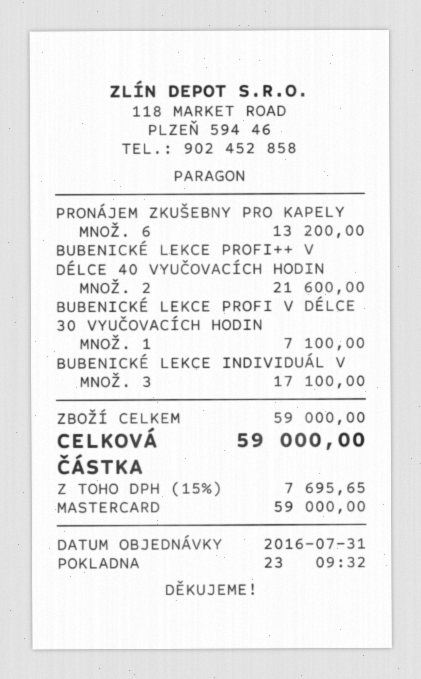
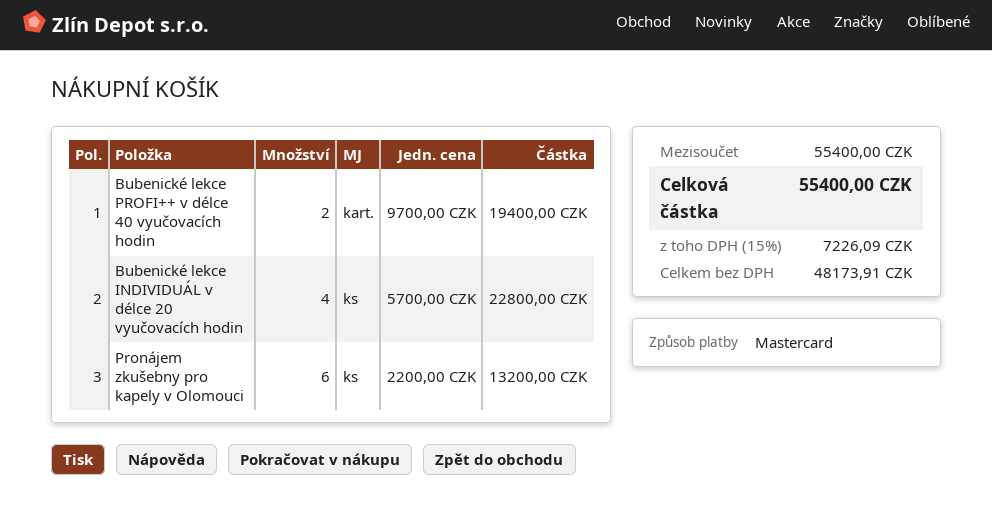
BUBENICKÉ LEKCE PROFI++ V DÉLCE 40 VYUČOVACÍCH HODIN: 2 for 21600.00 -> 2 for 19400.00
BUBENICKÉ LEKCE PROFI V DÉLCE 30 VYUČOVACÍCH HODIN: 1 for 7100.00 -> none
BUBENICKÉ LEKCE INDIVIDUÁL V: 3 for 17100.00 -> 4 for 22800.00
subtotal: 59000.00 -> 55400.00
tax: 15% = 7695.65 -> 15% = 7226.09
total: 59000.00 -> 55400.00

